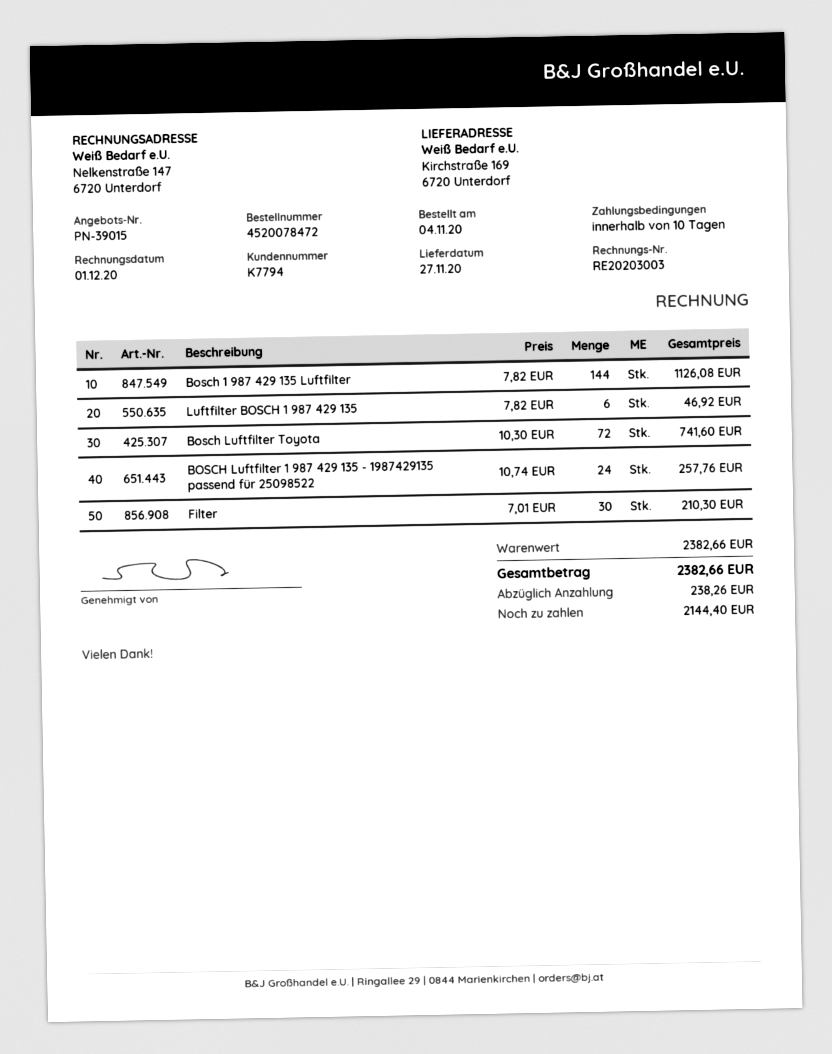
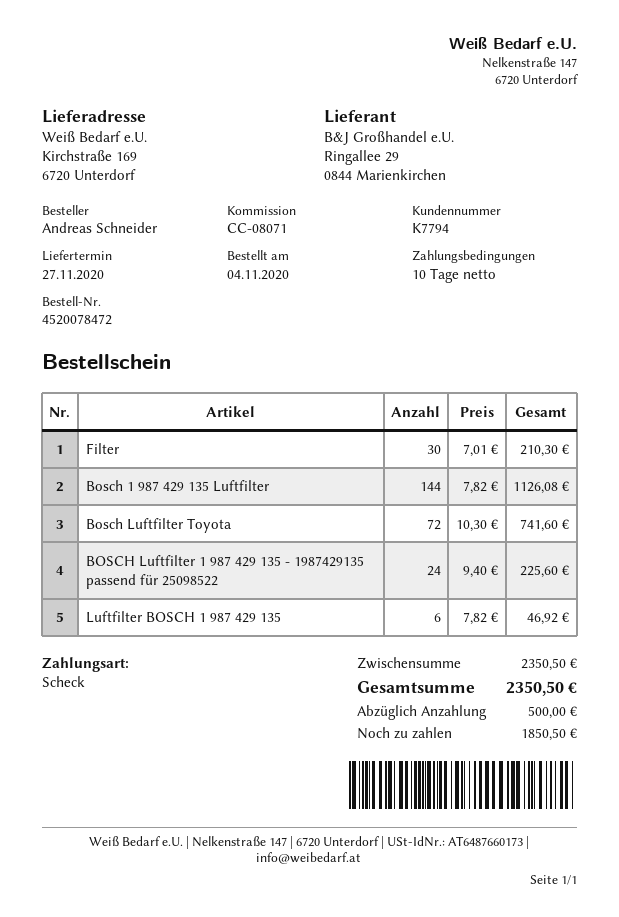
BOSCH Luftfilter 1 987 429 135 - 1987429135 passend für 25098522: 24 x 10.74 = 257.76 -> 24 x 9.40 = 225.60
subtotal: 2382.66 -> 2350.50
total: 2382.66 -> 2350.50
deposit: 238.26 -> 500.00
balance: 2144.40 -> 1850.50

